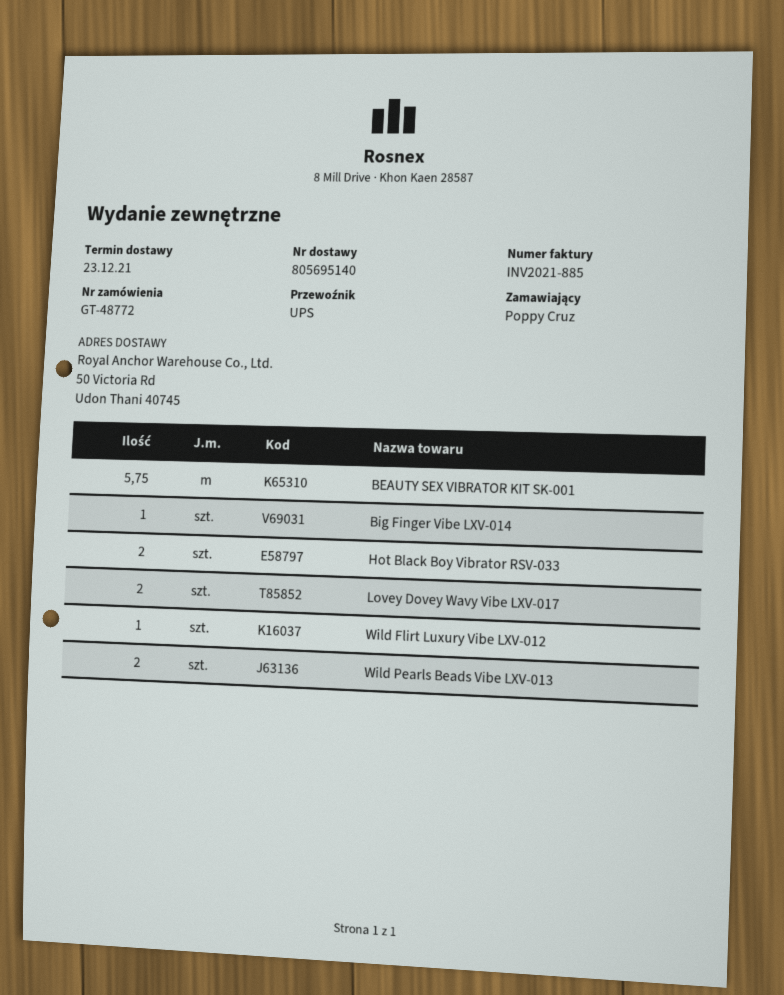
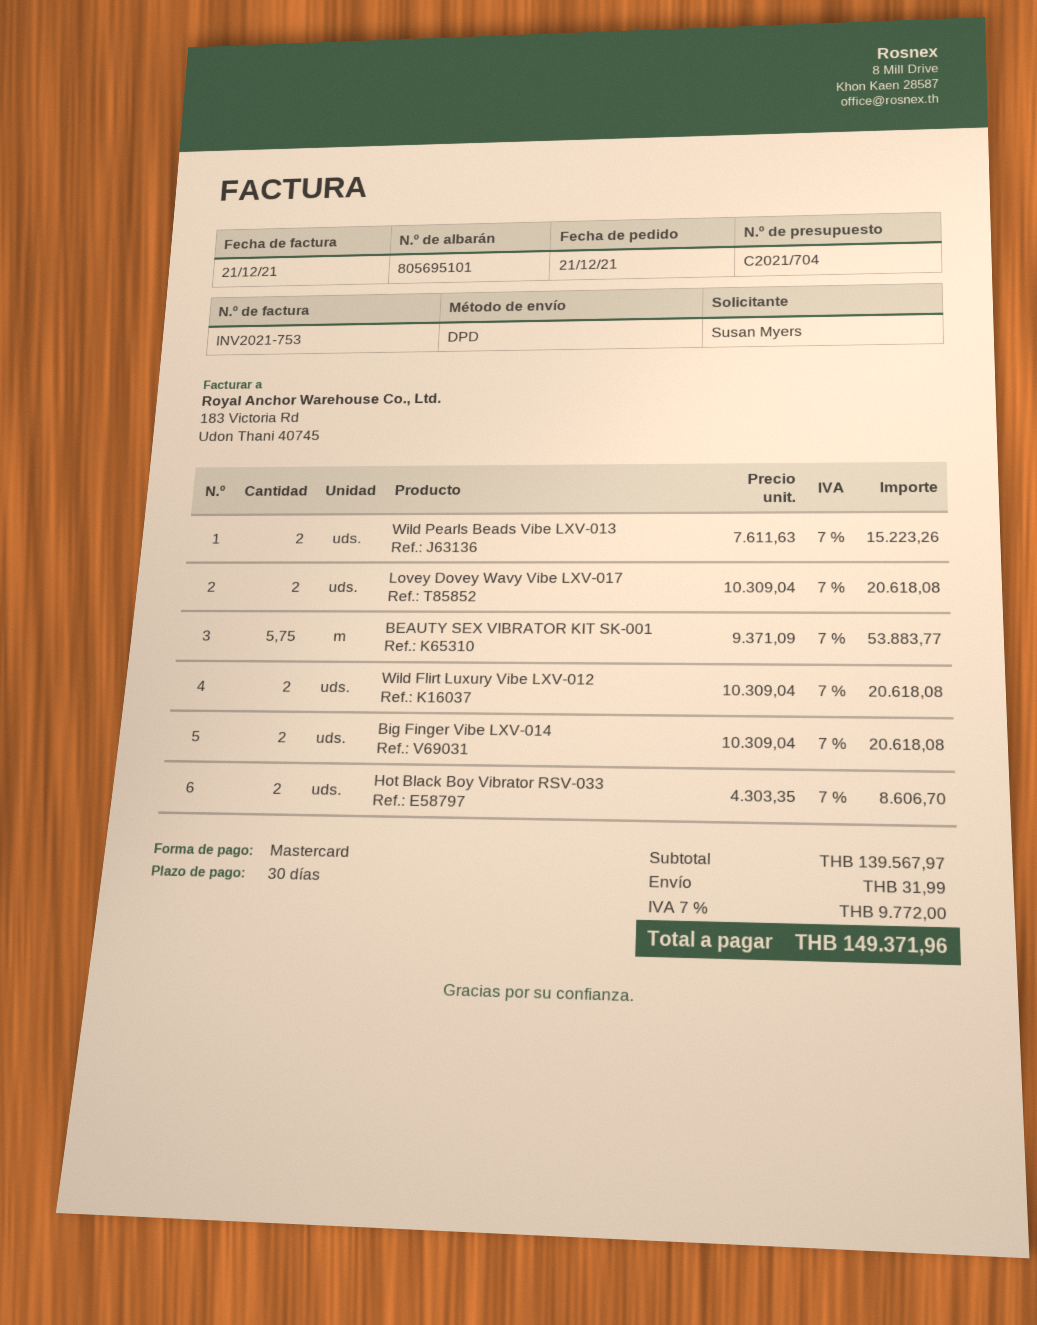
delivery note number: 805695140 -> 805695101
invoice number: INV2021-885 -> INV2021-753
ordered by: Poppy Cruz -> Susan Myers
shipping method: UPS -> DPD
Big Finger Vibe LXV-014: 1 -> 2
Wild Flirt Luxury Vibe LXV-012: 1 -> 2

